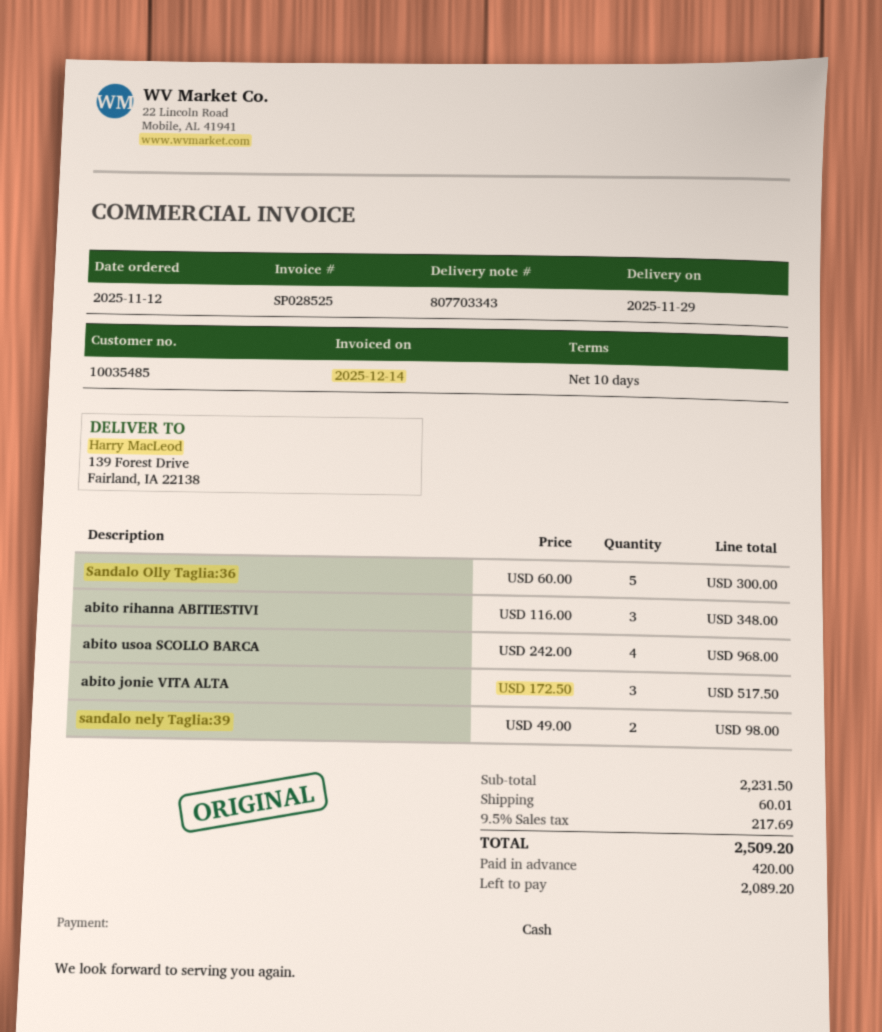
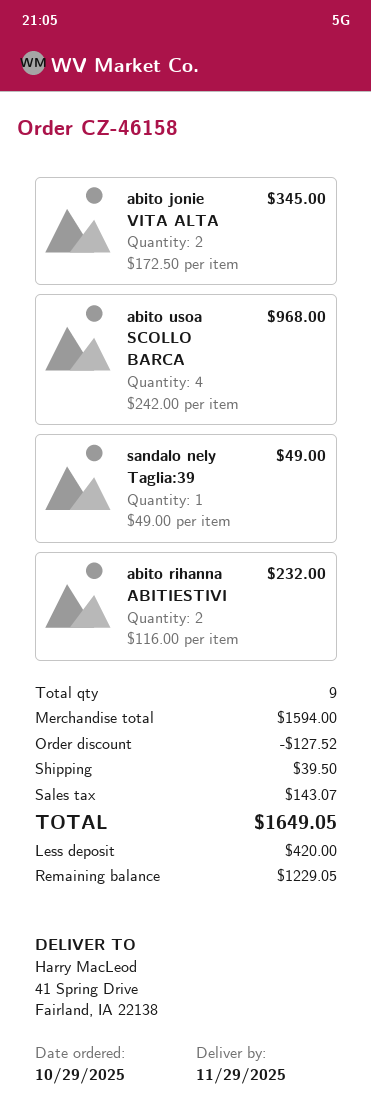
order date: 2025-11-12 -> 2025-10-29
ship to: 139 Forest Drive, Fairland, IA 22138 -> 41 Spring Drive, Fairland, IA 22138
Sandalo Olly Taglia:36: 5 x 60.00 = 300.00 -> none
abito rihanna ABITIESTIVI: 3 x 116.00 = 348.00 -> 2 x 116.00 = 232.00
abito jonie VITA ALTA: 3 x 172.50 = 517.50 -> 2 x 172.50 = 345.00
sandalo nely Taglia:39: 2 x 49.00 = 98.00 -> 1 x 49.00 = 49.00
subtotal: 2231.50 -> 1594.00
discount: none -> 127.52
shipping: 60.01 -> 39.50
tax: 217.69 -> 143.07
total: 2509.20 -> 1649.05
balance: 2089.20 -> 1229.05

